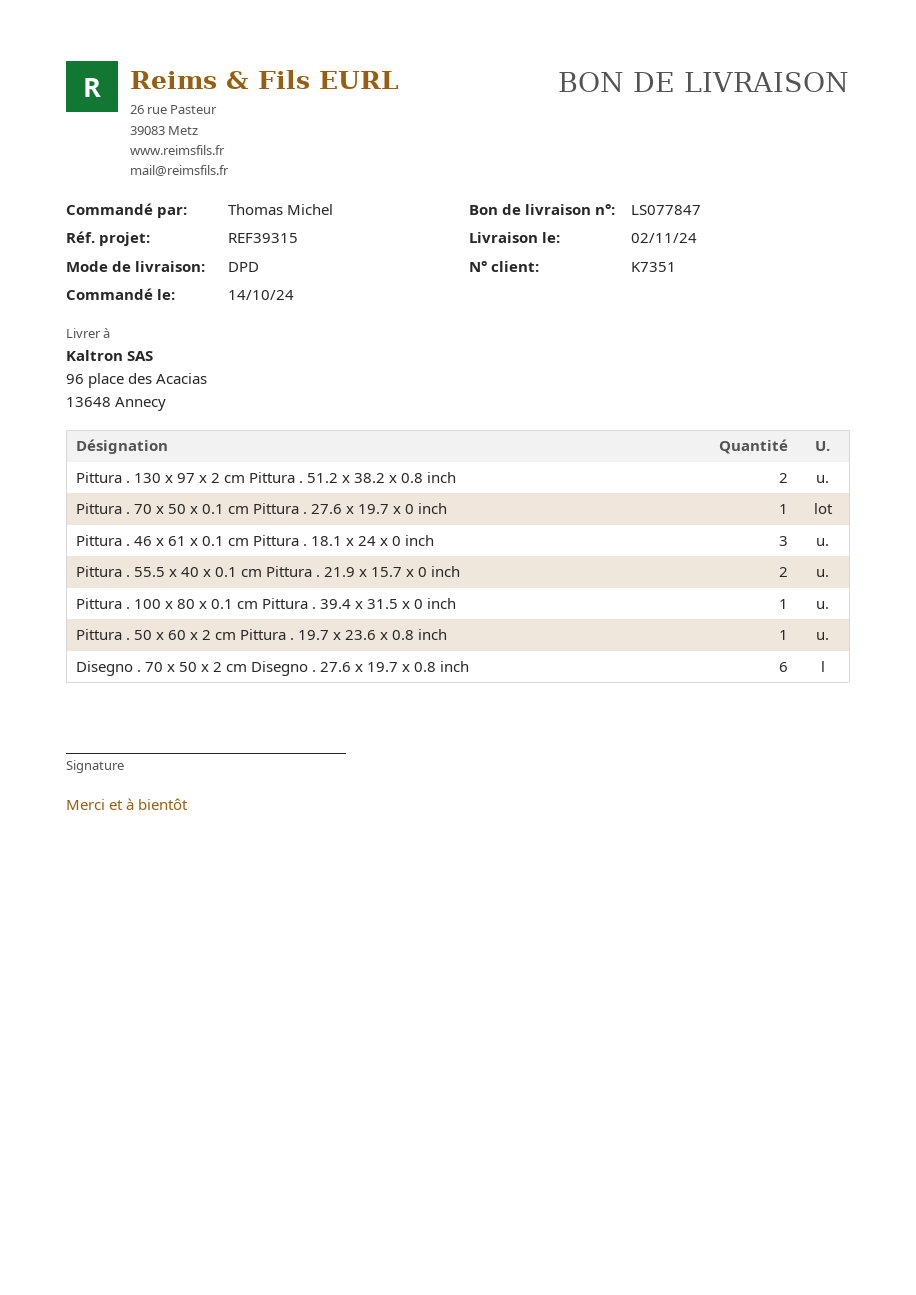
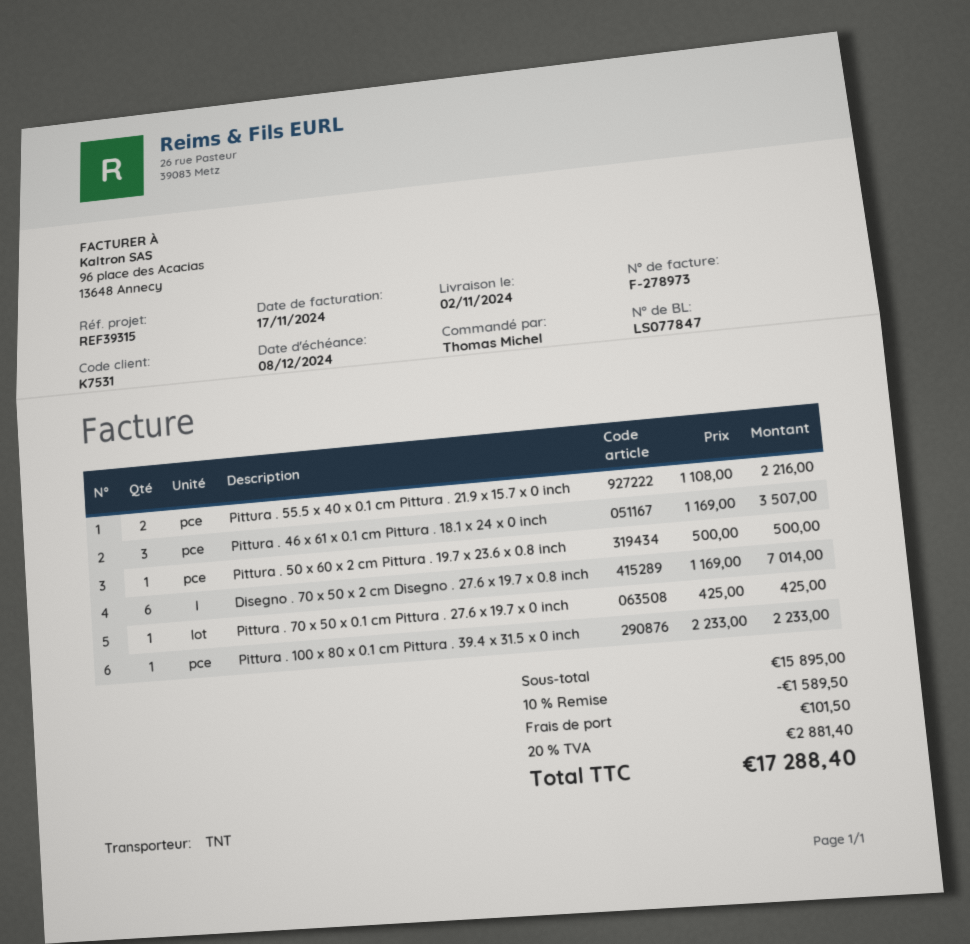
customer number: K7351 -> K7531
shipping method: DPD -> TNT
Pittura . 130 x 97 x 2 cm Pittura . 51.2 x 38.2 x 0.8 inch: 2 -> none

